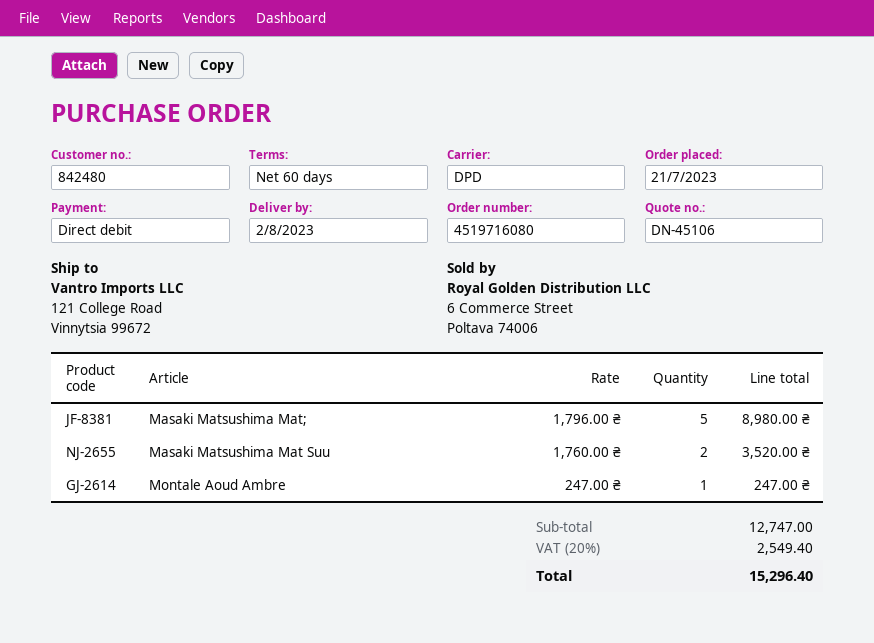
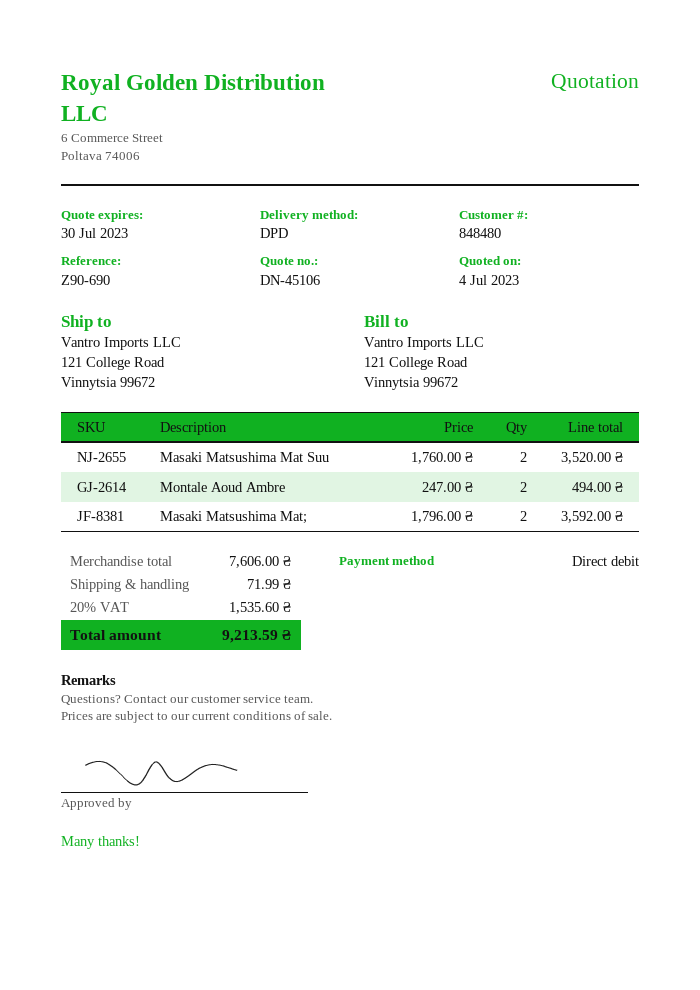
customer number: 842480 -> 848480
Masaki Matsushima Mat;: 5 x 1796.00 = 8980.00 -> 2 x 1796.00 = 3592.00
Montale Aoud Ambre: 1 x 247.00 = 247.00 -> 2 x 247.00 = 494.00
subtotal: 12747.00 -> 7606.00
shipping: none -> 71.99
tax: 20% = 2549.40 -> 20% = 1535.60
total: 15296.40 -> 9213.59

